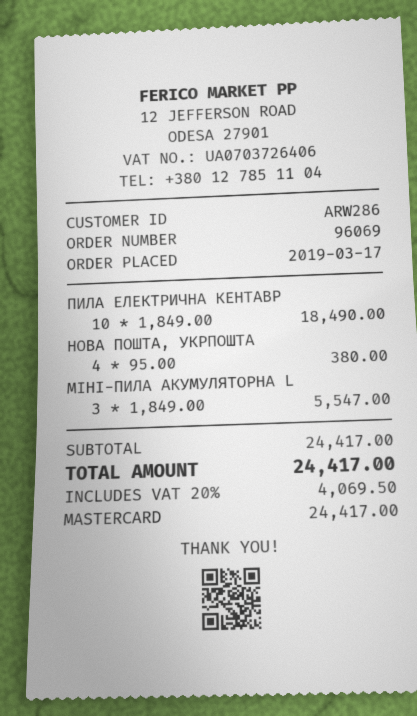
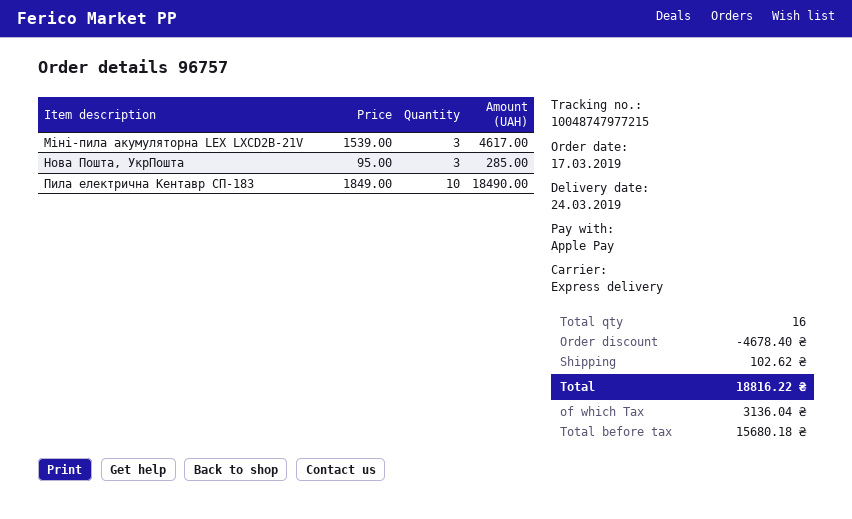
order number: 96069 -> 96757
payment method: Mastercard -> Apple Pay
НОВА ПОШТА, УКРПОШТА: 4 x 95.00 = 380.00 -> 3 x 95.00 = 285.00
МІНІ-ПИЛА АКУМУЛЯТОРНА L: 3 x 1849.00 = 5547.00 -> 3 x 1539.00 = 4617.00
discount: none -> 4678.40
shipping: none -> 102.62
tax: 4069.50 -> 3136.04
total: 24417.00 -> 18816.22

